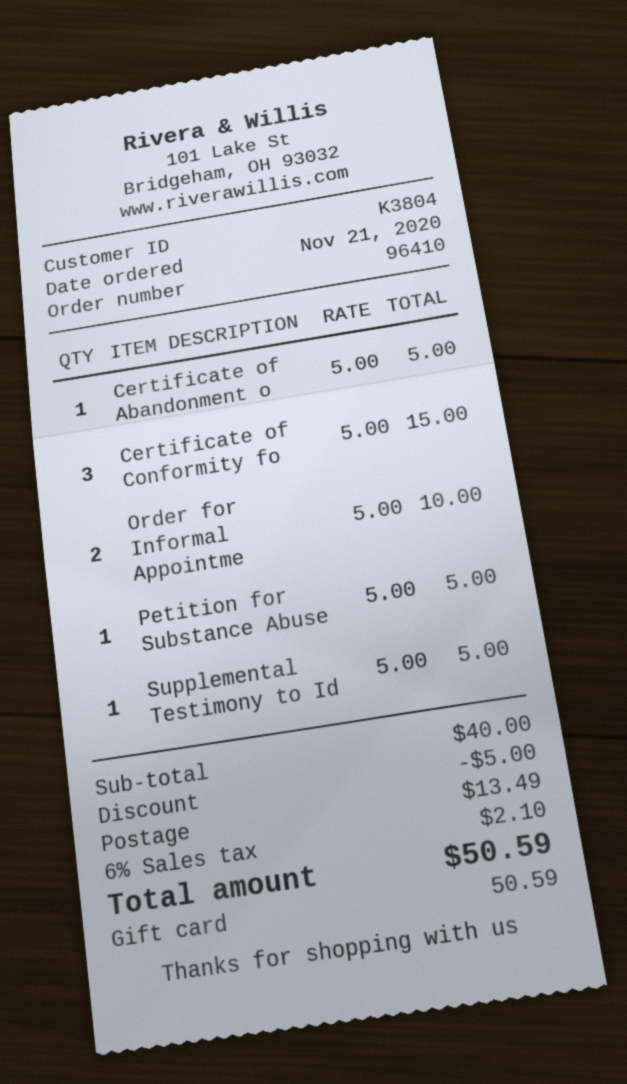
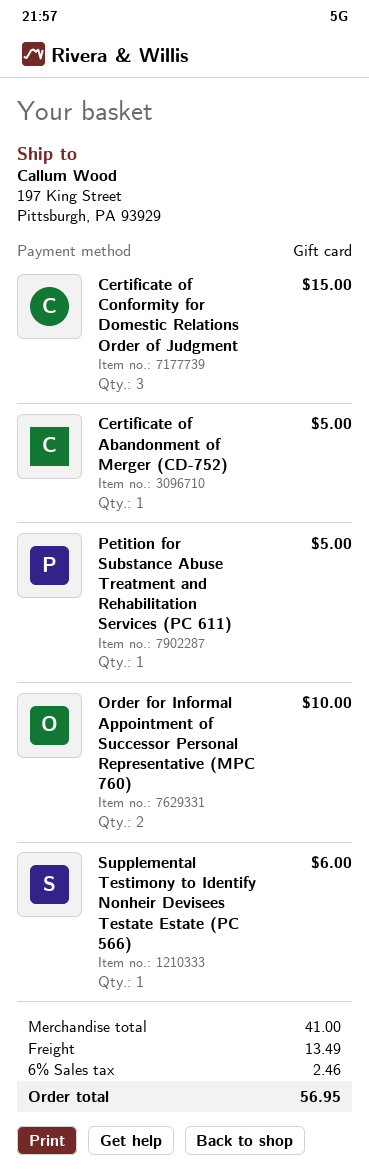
Supplemental Testimony to Id: 1 for 5.00 -> 1 for 6.00
subtotal: 40.00 -> 41.00
discount: 5.00 -> none
tax: 6% = 2.10 -> 6% = 2.46
total: 50.59 -> 56.95

